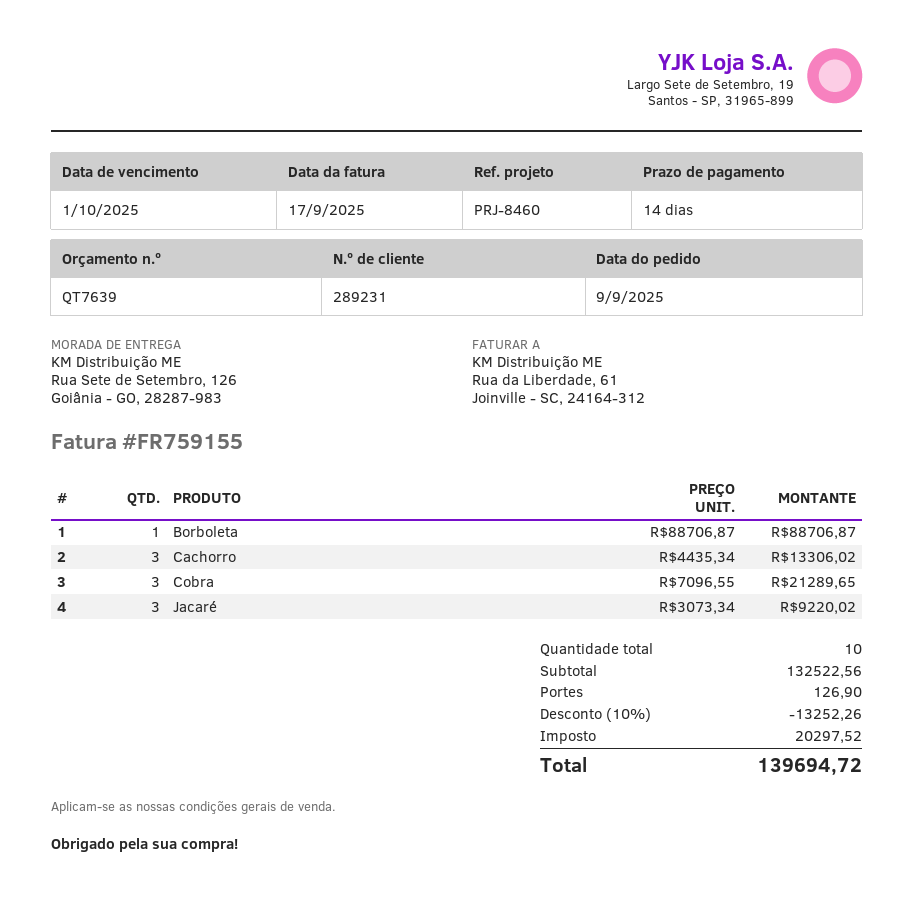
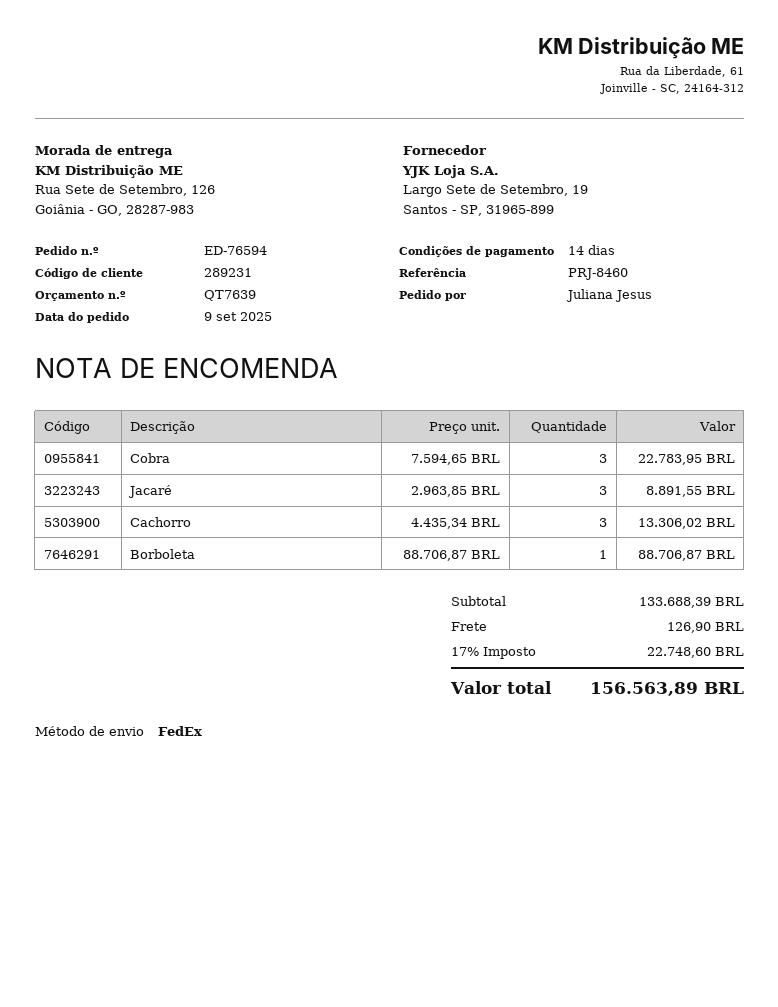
Cobra: 3 x 7096.55 = 21289.65 -> 3 x 7594.65 = 22783.95
Jacaré: 3 x 3073.34 = 9220.02 -> 3 x 2963.85 = 8891.55
subtotal: 132522.56 -> 133688.39
discount: 10% = 13252.26 -> none
tax: 20297.52 -> 22748.60
total: 139694.72 -> 156563.89

